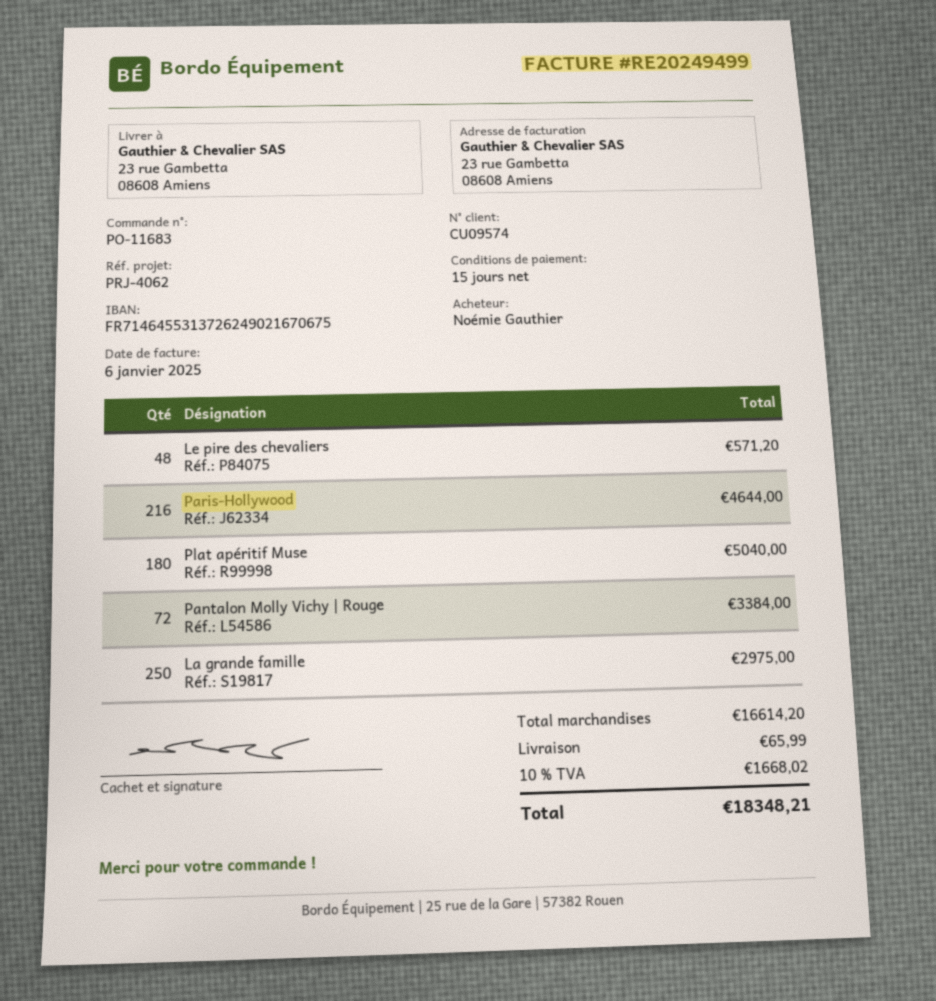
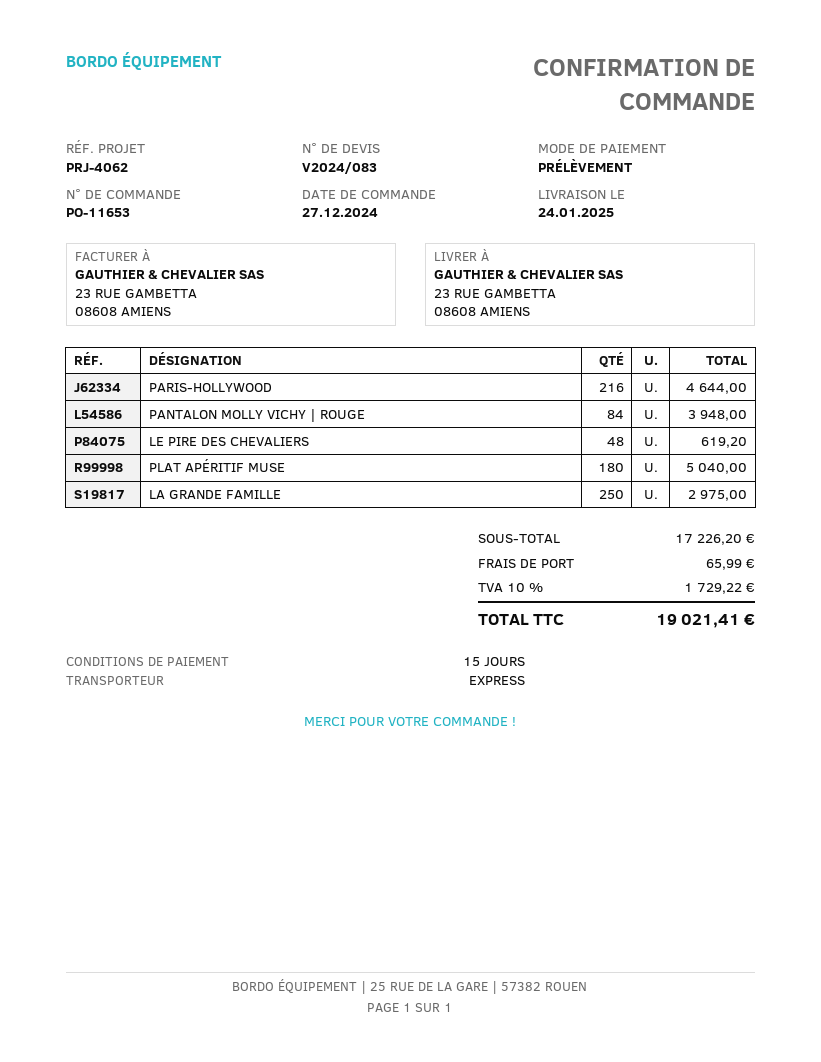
order number: PO-11683 -> PO-11653
Le pire des chevaliers: 48 for 571.20 -> 48 for 619.20
Pantalon Molly Vichy | Rouge: 72 for 3384.00 -> 84 for 3948.00
subtotal: 16614.20 -> 17226.20
tax: 10% = 1668.02 -> 10% = 1729.22
total: 18348.21 -> 19021.41

